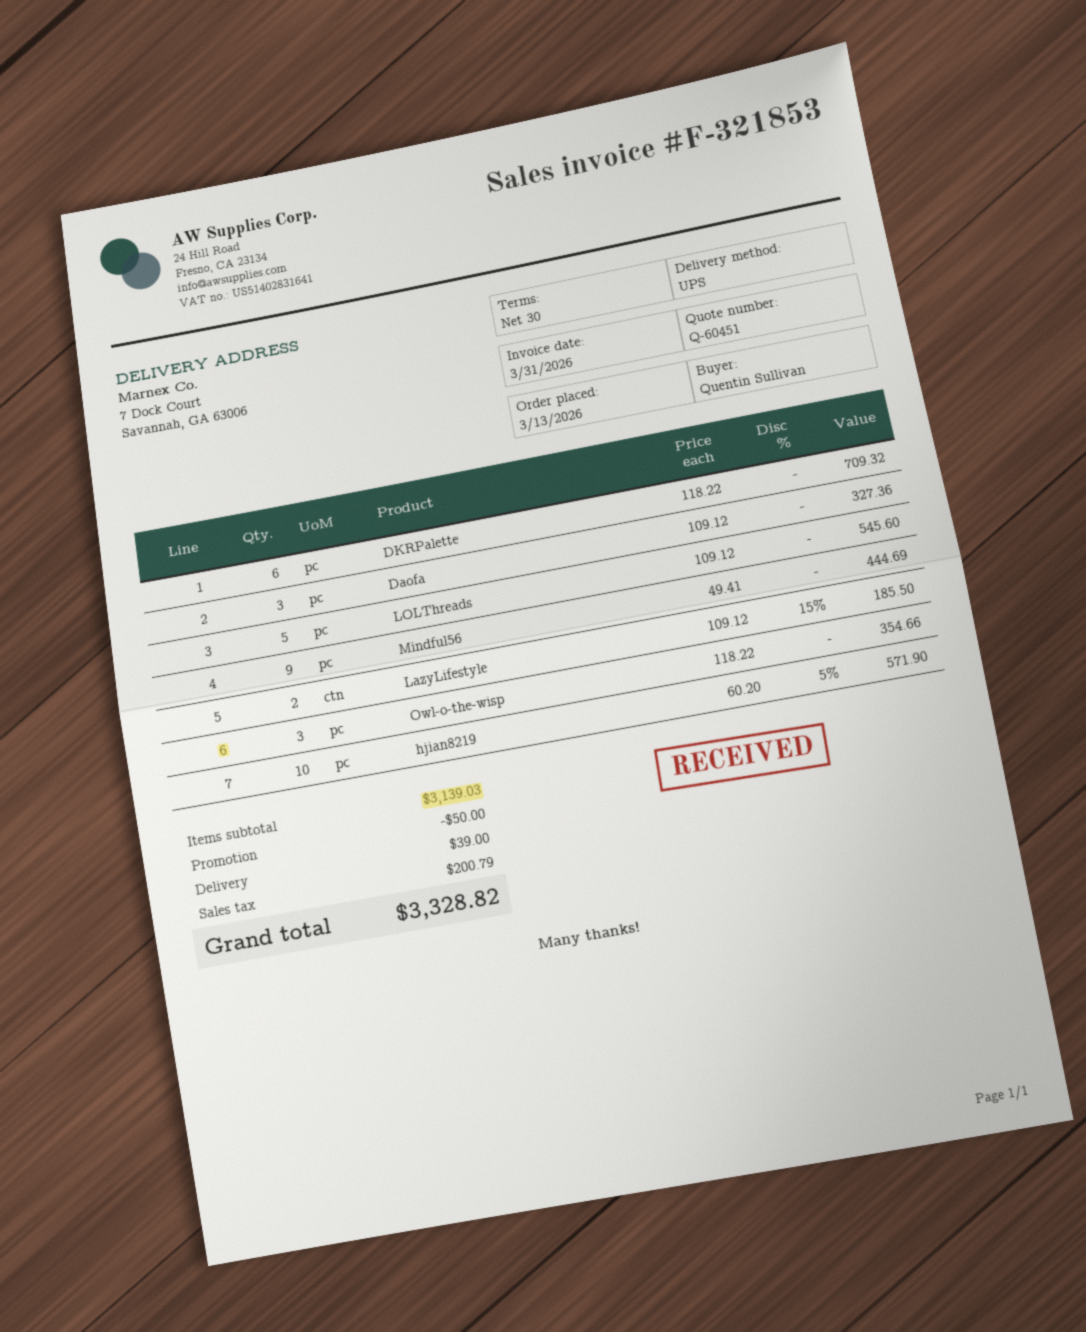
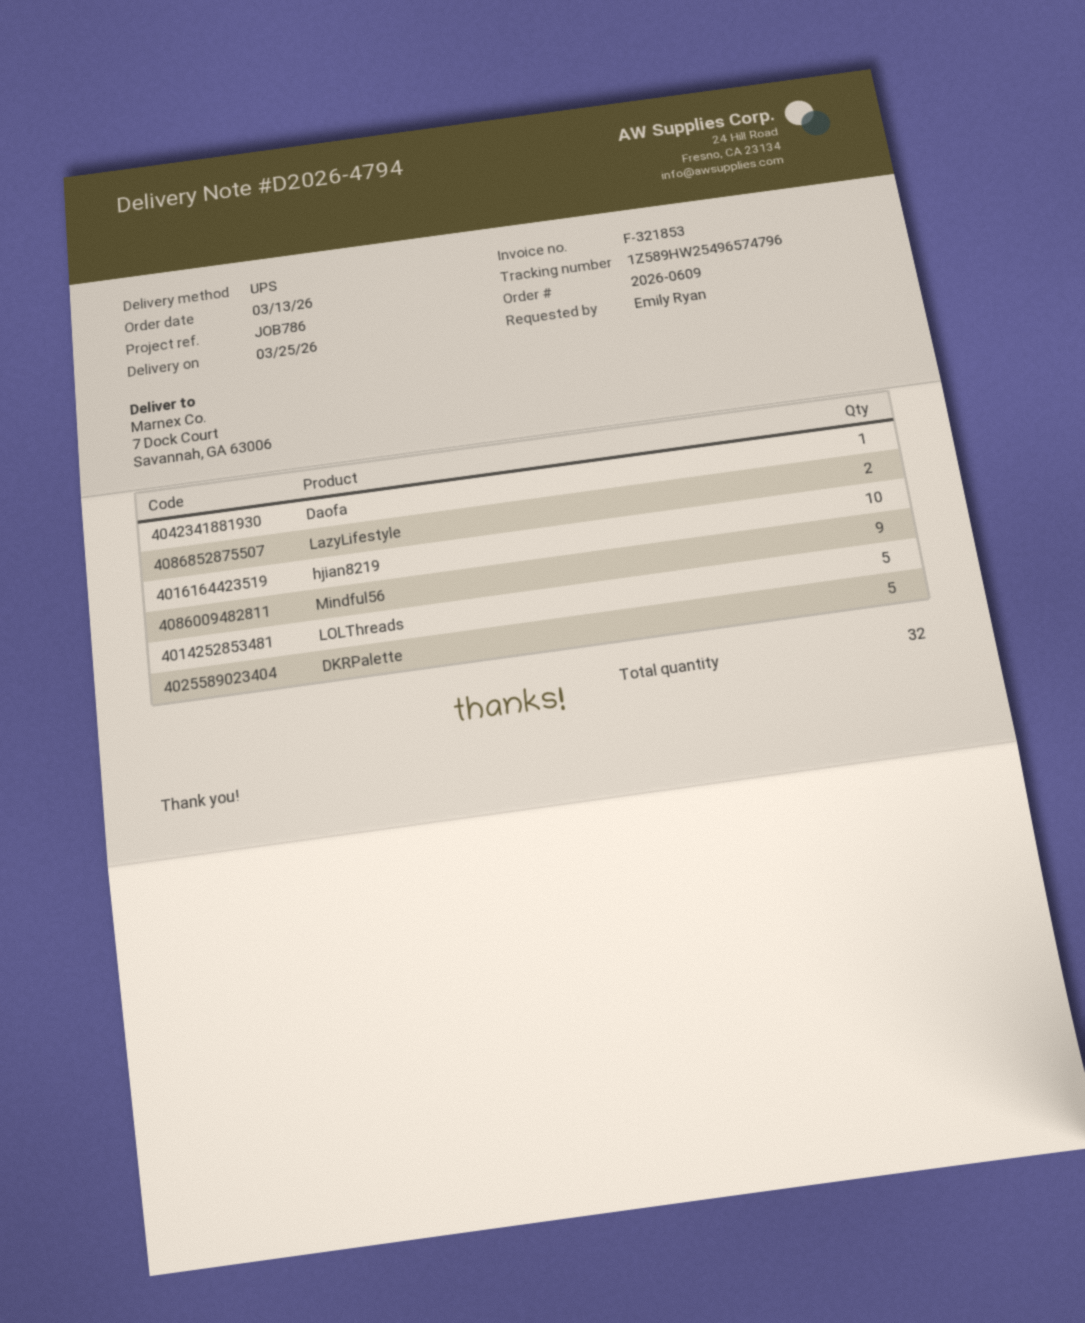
ordered by: Quentin Sullivan -> Emily Ryan
DKRPalette: 6 -> 5
Daofa: 3 -> 1
Owl-o-the-wisp: 3 -> none

